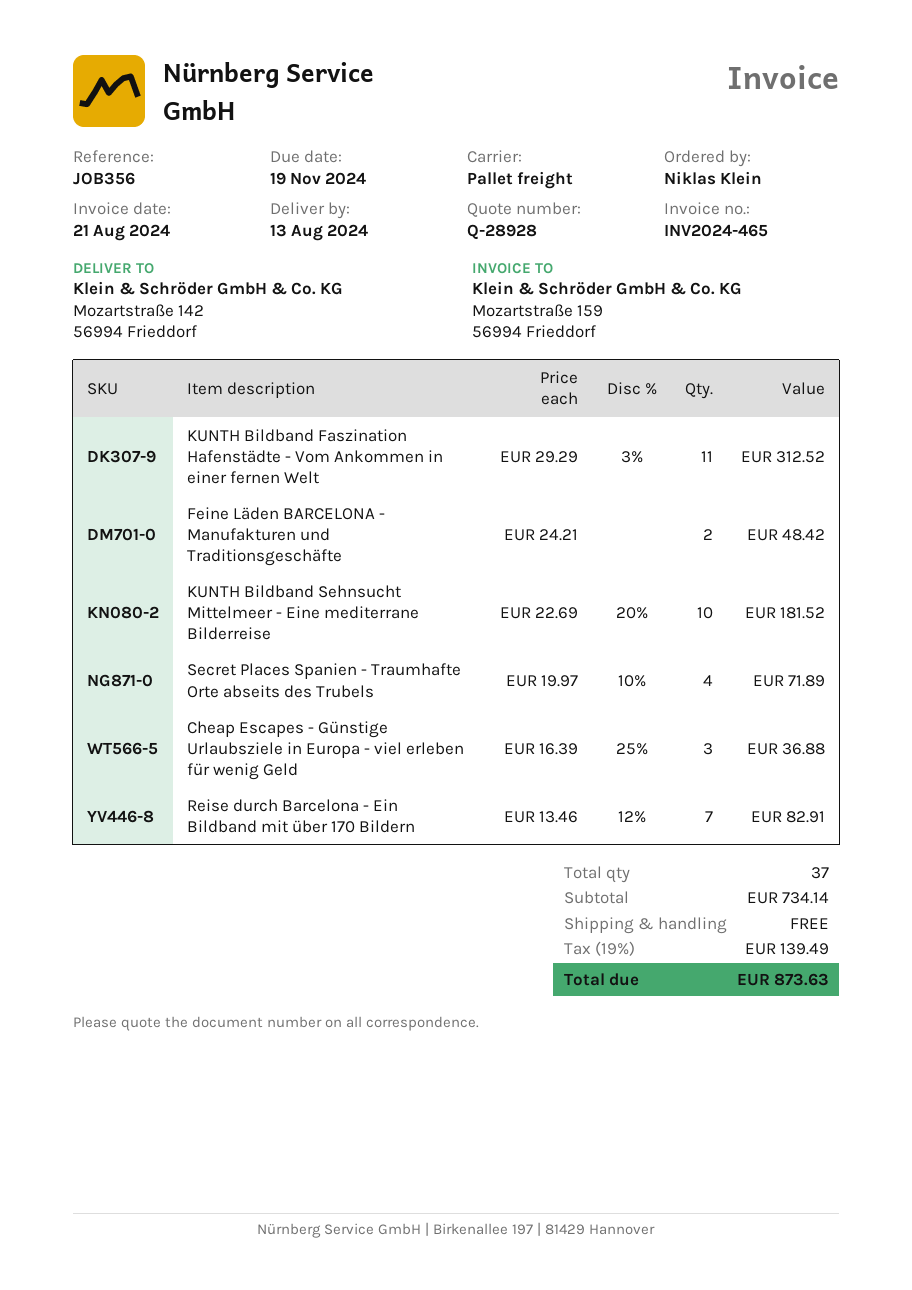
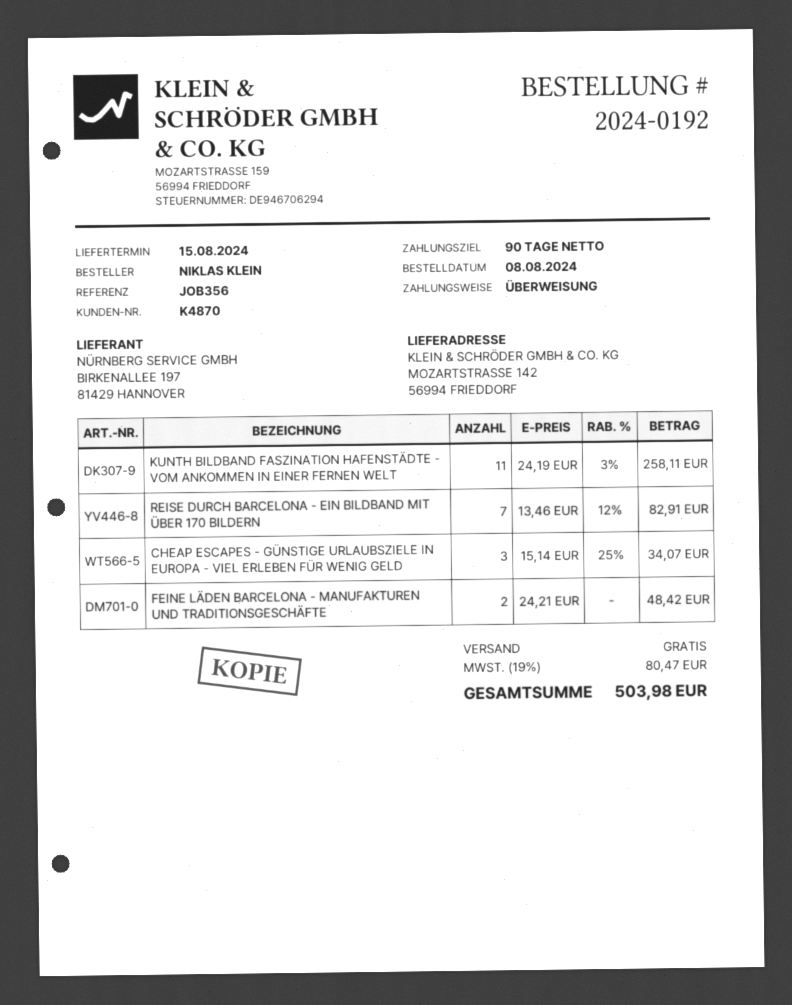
delivery date: 2024-08-13 -> 2024-08-15
KUNTH Bildband Faszination Hafenstädte - Vom Ankommen in einer fernen Welt: 11 x 29.29 - 3% = 312.52 -> 11 x 24.19 - 3% = 258.11
KUNTH Bildband Sehnsucht Mittelmeer - Eine mediterrane Bilderreise: 10 x 22.69 - 20% = 181.52 -> none
Secret Places Spanien - Traumhafte Orte abseits des Trubels: 4 x 19.97 - 10% = 71.89 -> none
Cheap Escapes - Günstige Urlaubsziele in Europa - viel erleben für wenig Geld: 3 x 16.39 - 25% = 36.88 -> 3 x 15.14 - 25% = 34.07
tax: 19% = 139.49 -> 19% = 80.47
total: 873.63 -> 503.98

